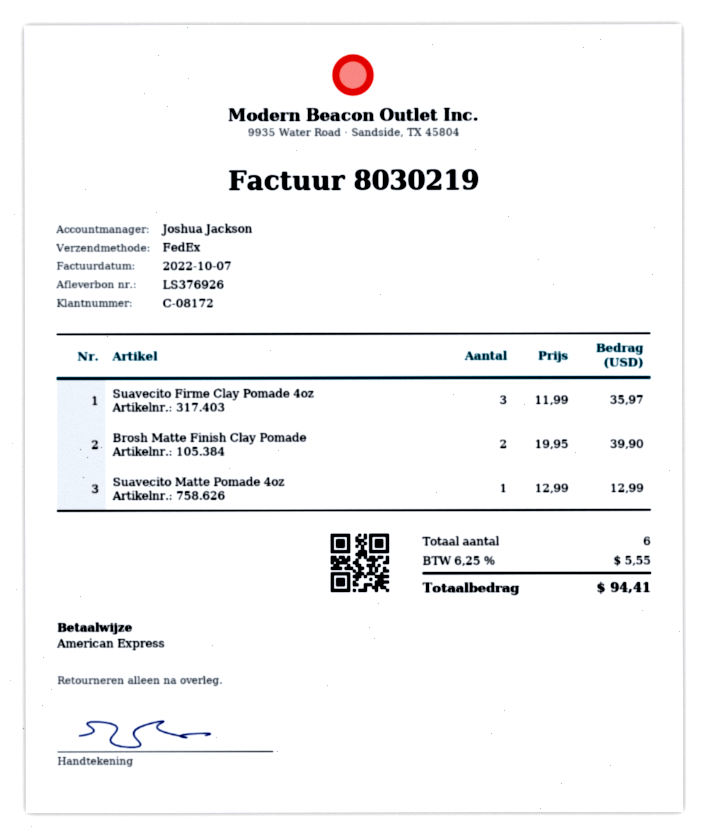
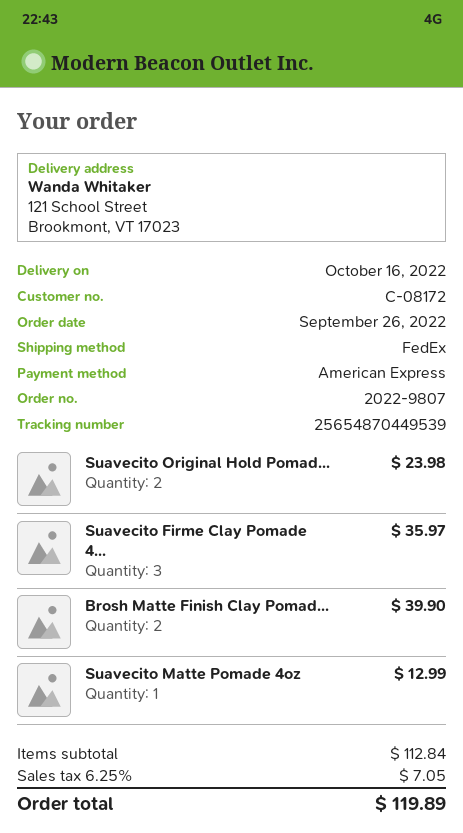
Suavecito Original Hold Pomad...: none -> 2 for 23.98
tax: 6.25% = 5.55 -> 6.25% = 7.05
total: 94.41 -> 119.89

